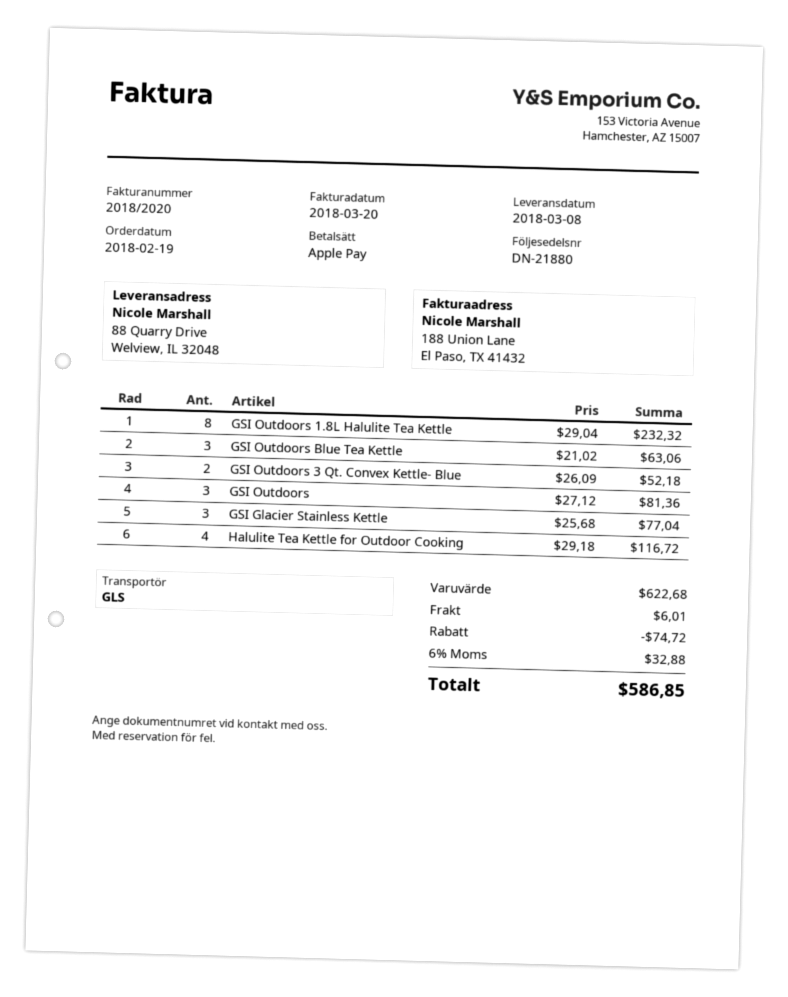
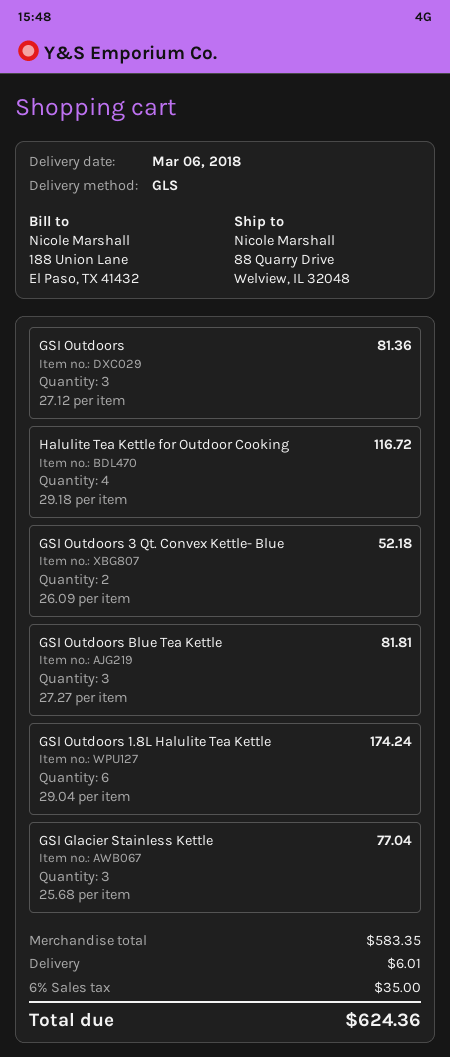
delivery date: 2018-03-08 -> 2018-03-06
GSI Outdoors 1.8L Halulite Tea Kettle: 8 x 29.04 = 232.32 -> 6 x 29.04 = 174.24
GSI Outdoors Blue Tea Kettle: 3 x 21.02 = 63.06 -> 3 x 27.27 = 81.81
subtotal: 622.68 -> 583.35
discount: 74.72 -> none
tax: 6% = 32.88 -> 6% = 35.00
total: 586.85 -> 624.36

